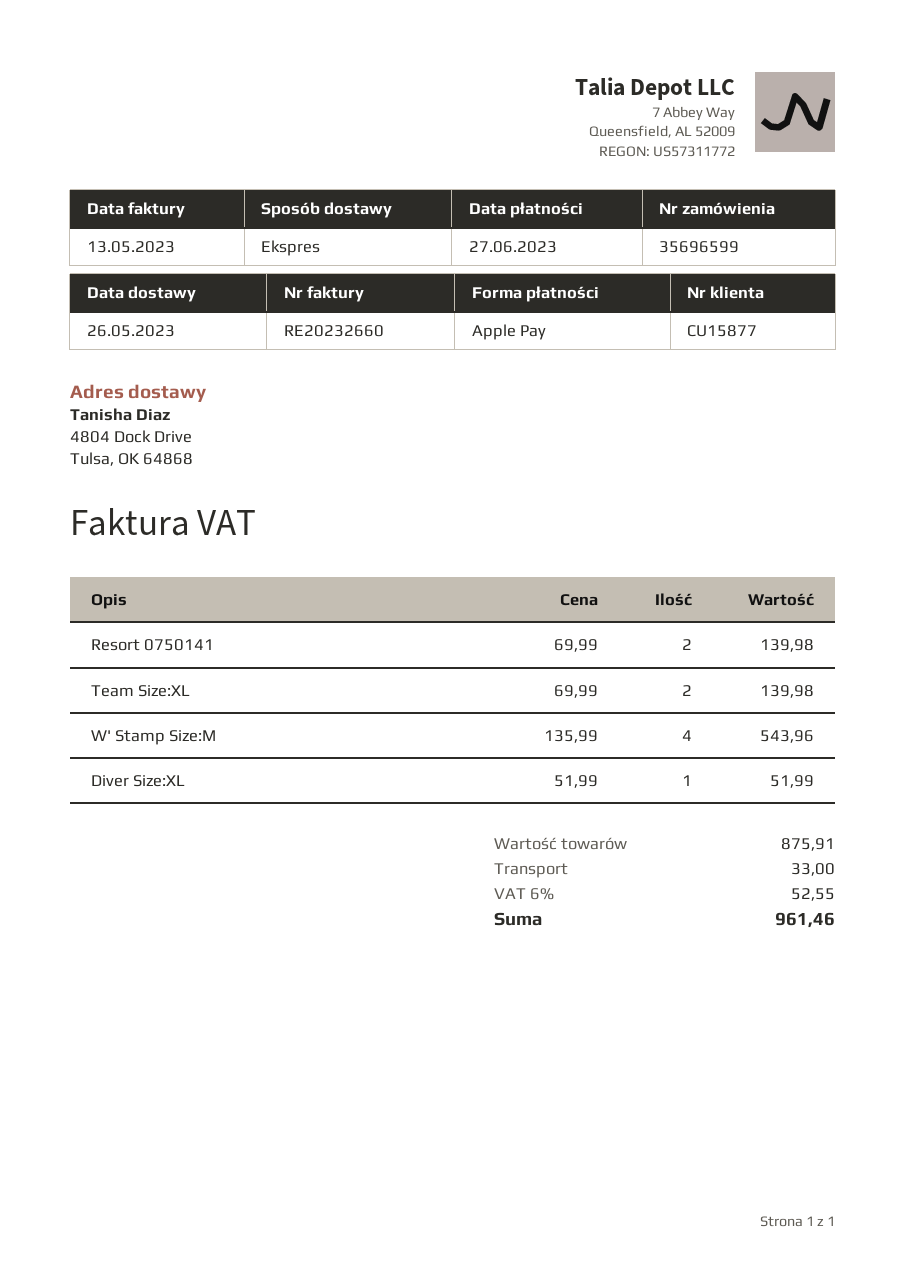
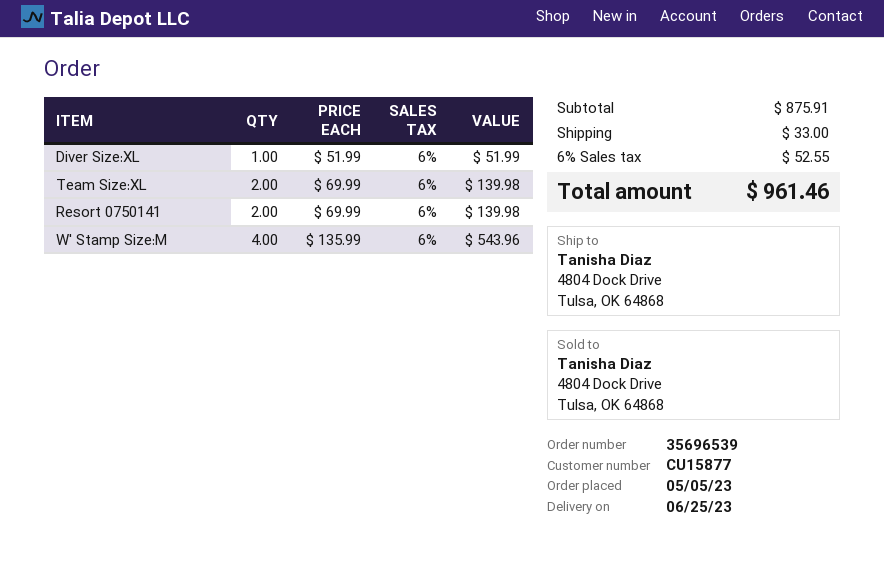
order number: 35696599 -> 35696539
delivery date: 2023-05-26 -> 2023-06-25

